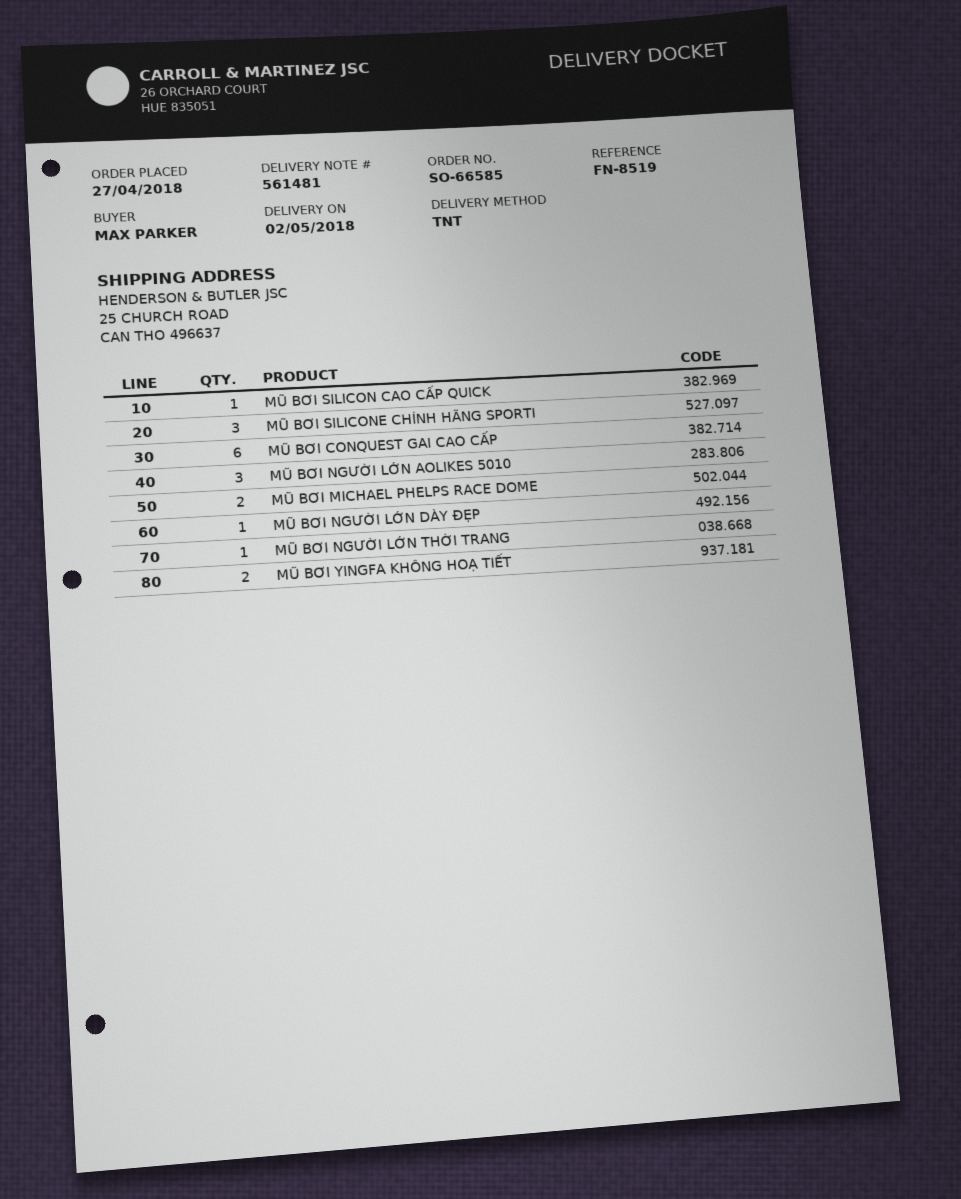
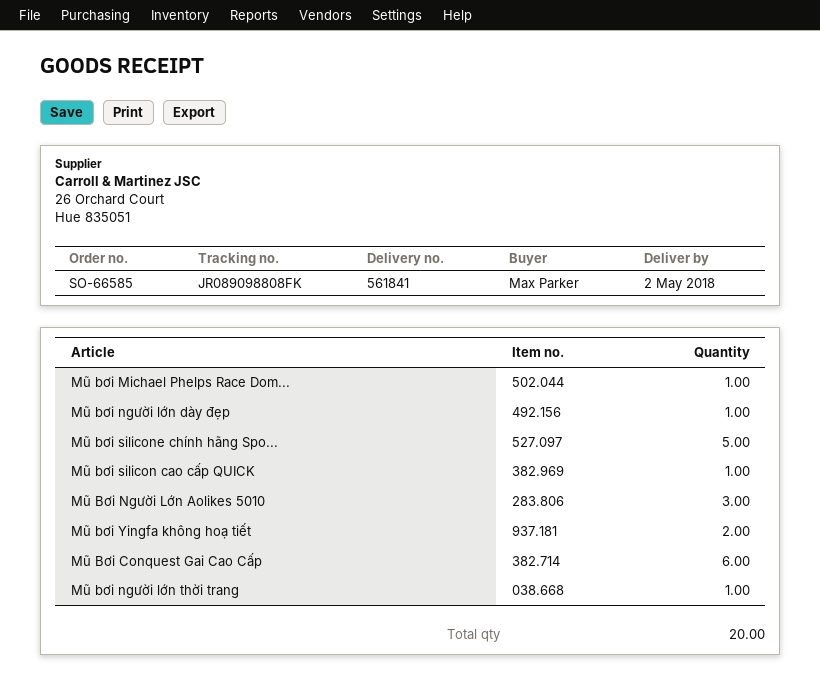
delivery note number: 561481 -> 561841
MŨ BƠI SILICONE CHÍNH HÃNG SPORTI: 3 -> 5
MŨ BƠI MICHAEL PHELPS RACE DOME: 2 -> 1

